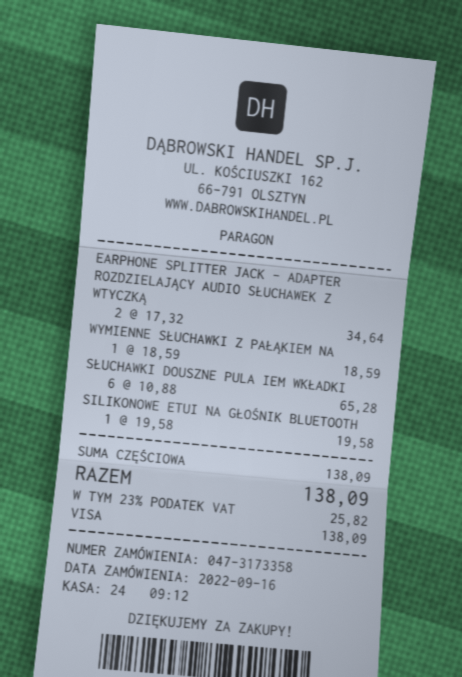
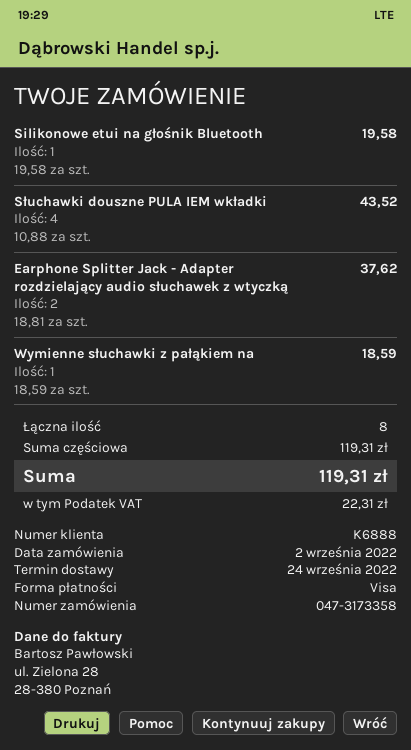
order date: 2022-09-16 -> 2022-09-02
EARPHONE SPLITTER JACK - ADAPTER ROZDZIELAJĄCY AUDIO SŁUCHAWEK Z WTYCZKĄ: 2 x 17.32 = 34.64 -> 2 x 18.81 = 37.62
SŁUCHAWKI DOUSZNE PULA IEM WKŁADKI: 6 x 10.88 = 65.28 -> 4 x 10.88 = 43.52
subtotal: 138.09 -> 119.31
tax: 25.82 -> 22.31
total: 138.09 -> 119.31

